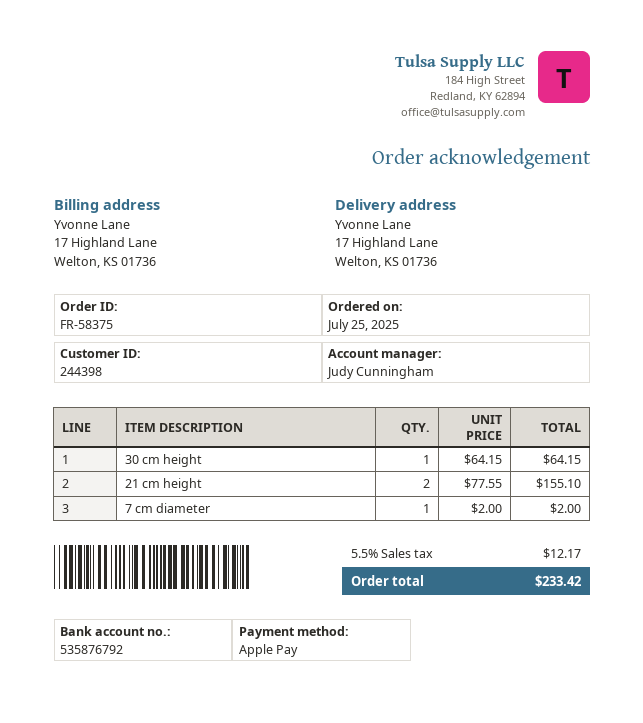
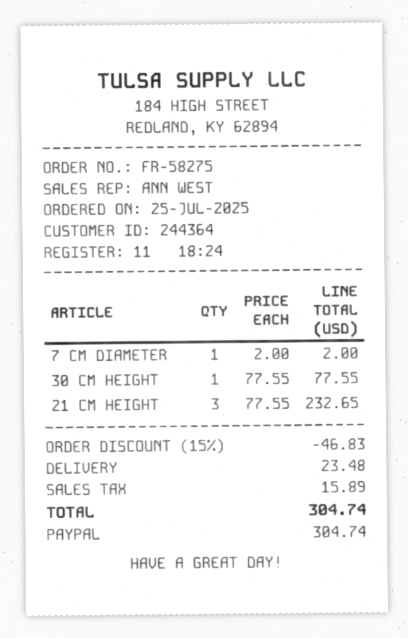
order number: FR-58375 -> FR-58275
customer number: 244398 -> 244364
sales rep: Judy Cunningham -> ANN WEST
payment method: Apple Pay -> PayPal
30 cm height: 1 x 64.15 = 64.15 -> 1 x 77.55 = 77.55
21 cm height: 2 x 77.55 = 155.10 -> 3 x 77.55 = 232.65
discount: none -> 15% = 46.83
shipping: none -> 23.48
tax: 12.17 -> 15.89
total: 233.42 -> 304.74

